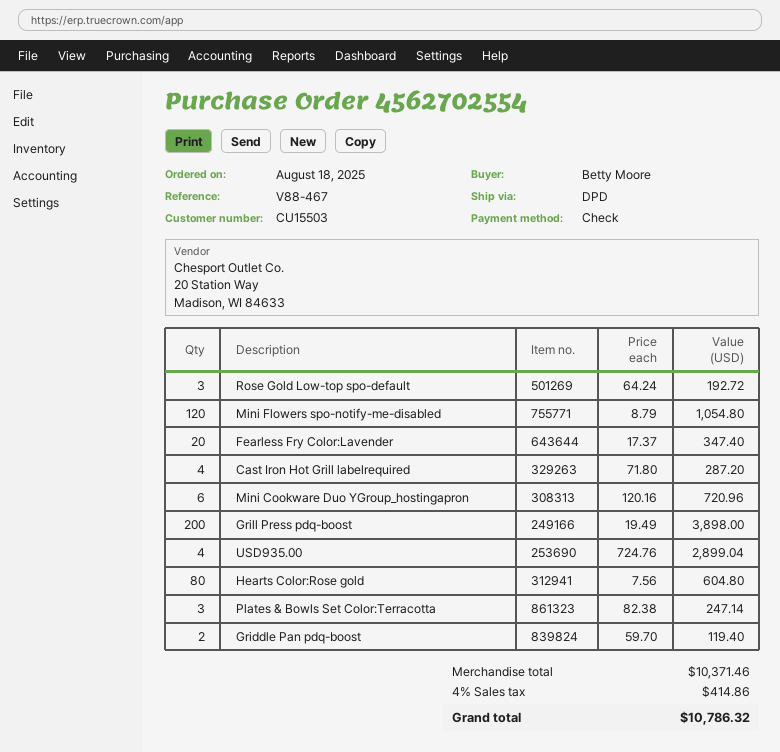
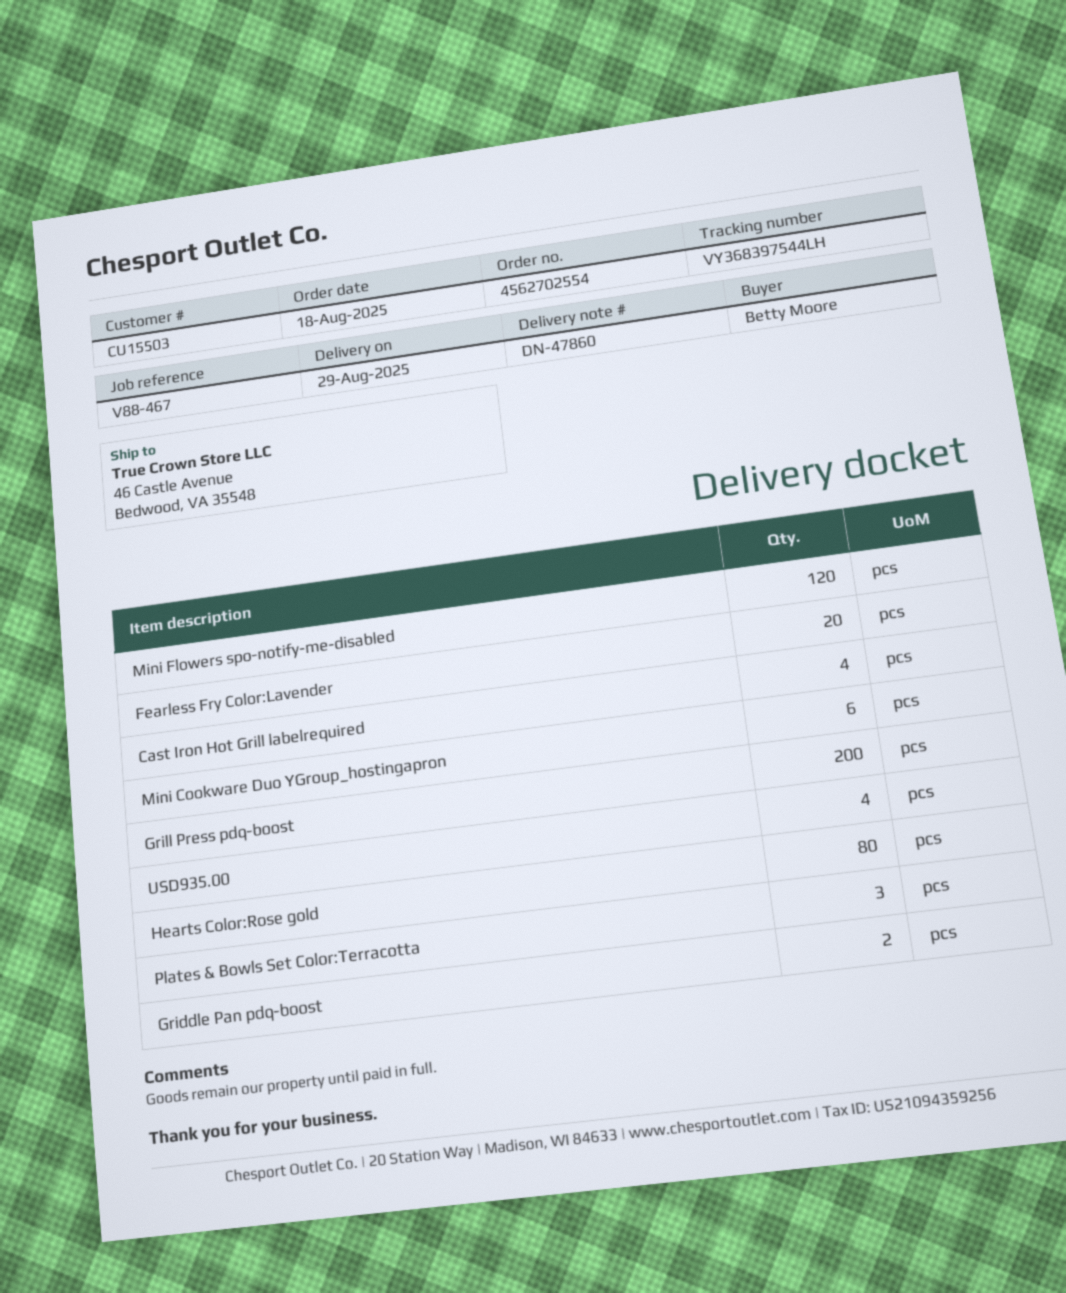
Rose Gold Low-top spo-default: 3 -> none

